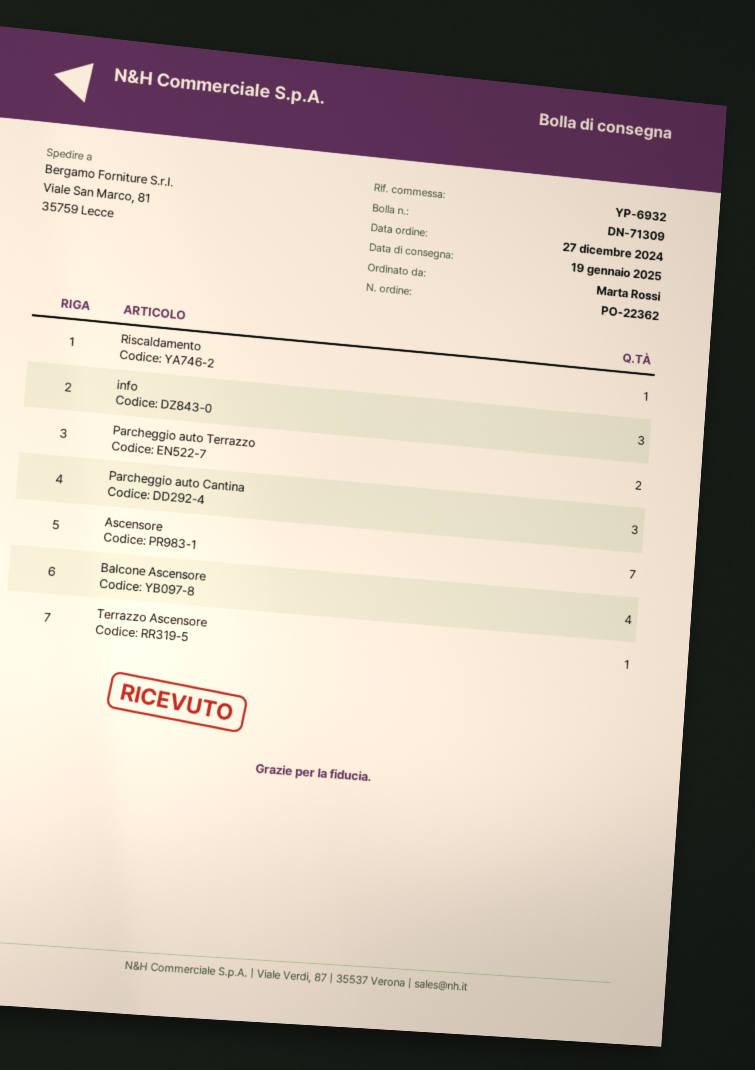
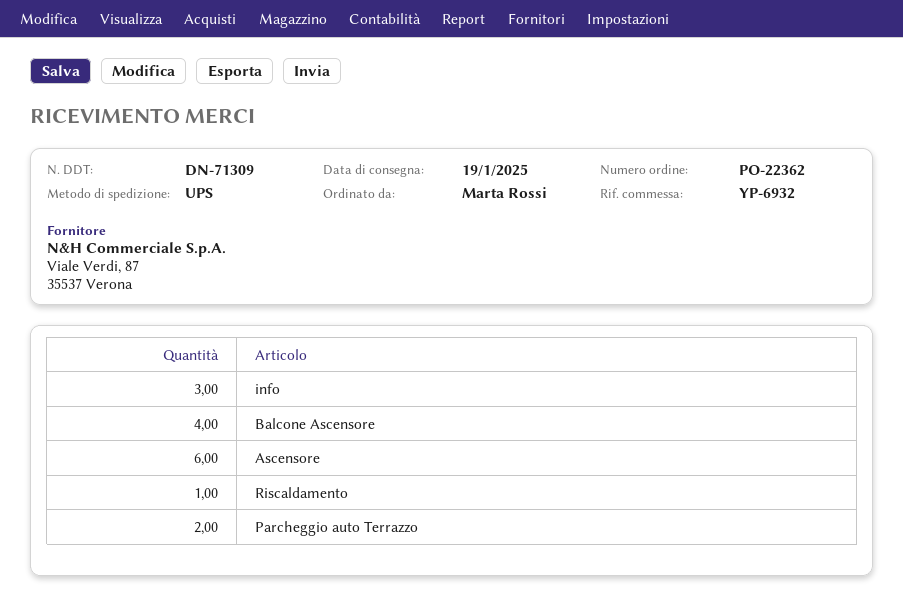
Parcheggio auto Cantina: 3 -> none
Ascensore: 7 -> 6
Terrazzo Ascensore: 1 -> none

